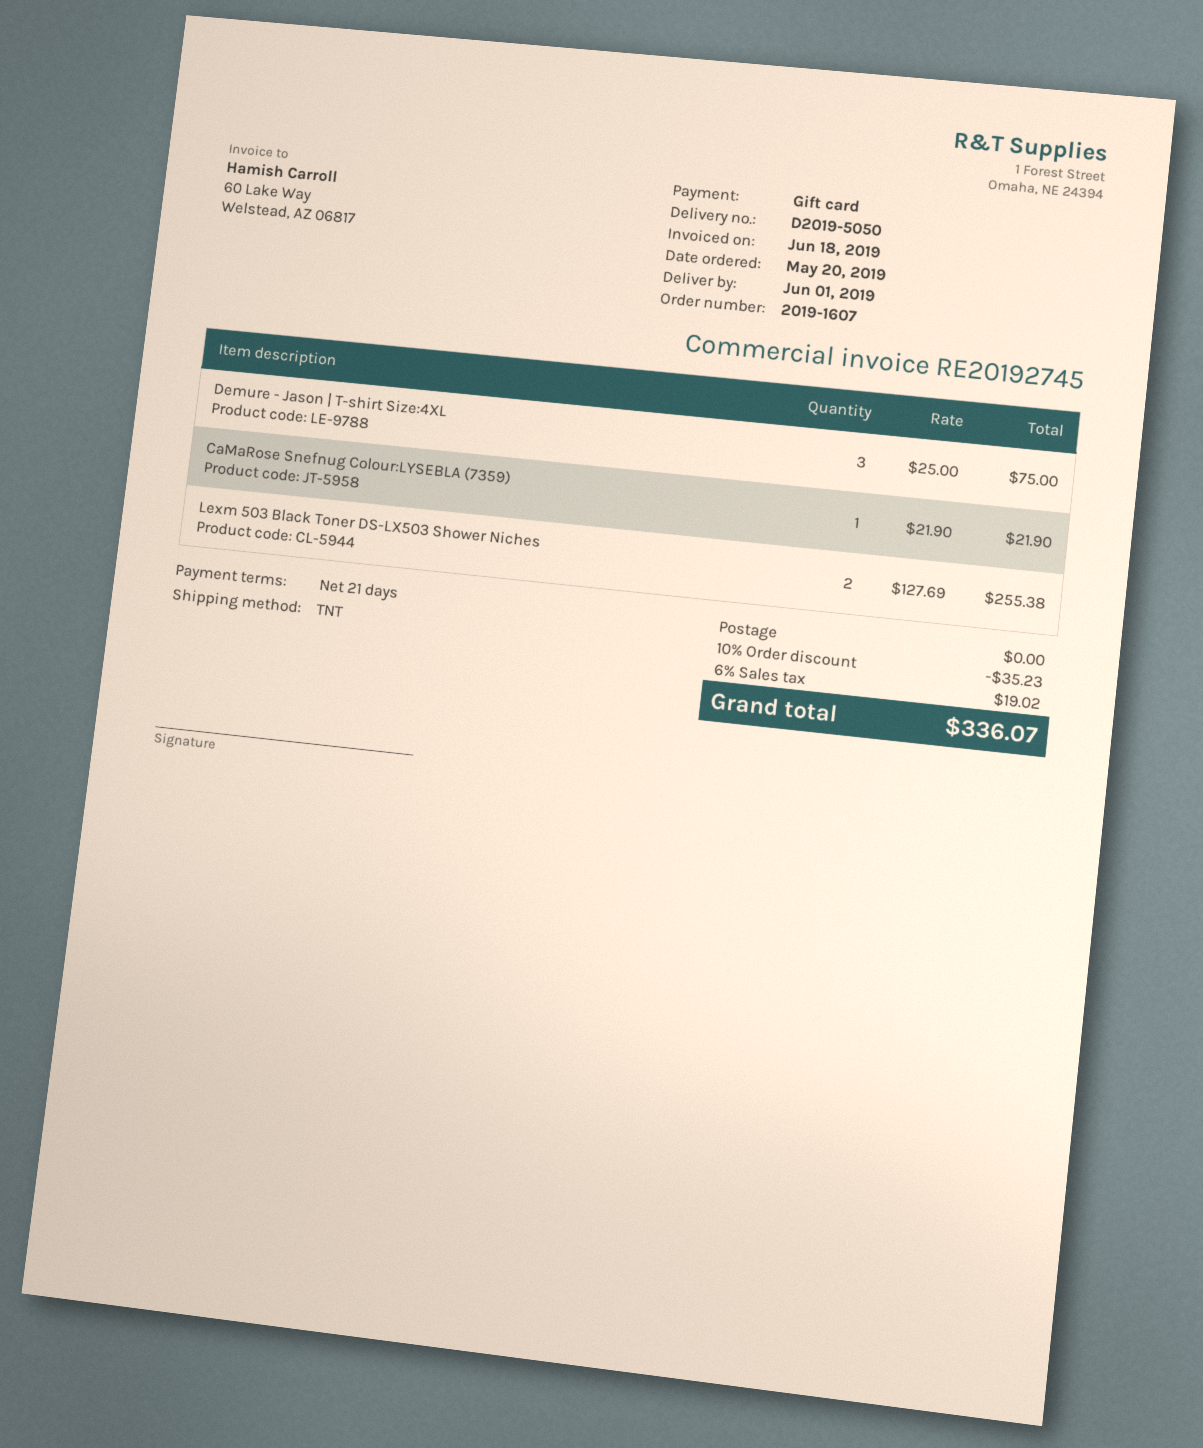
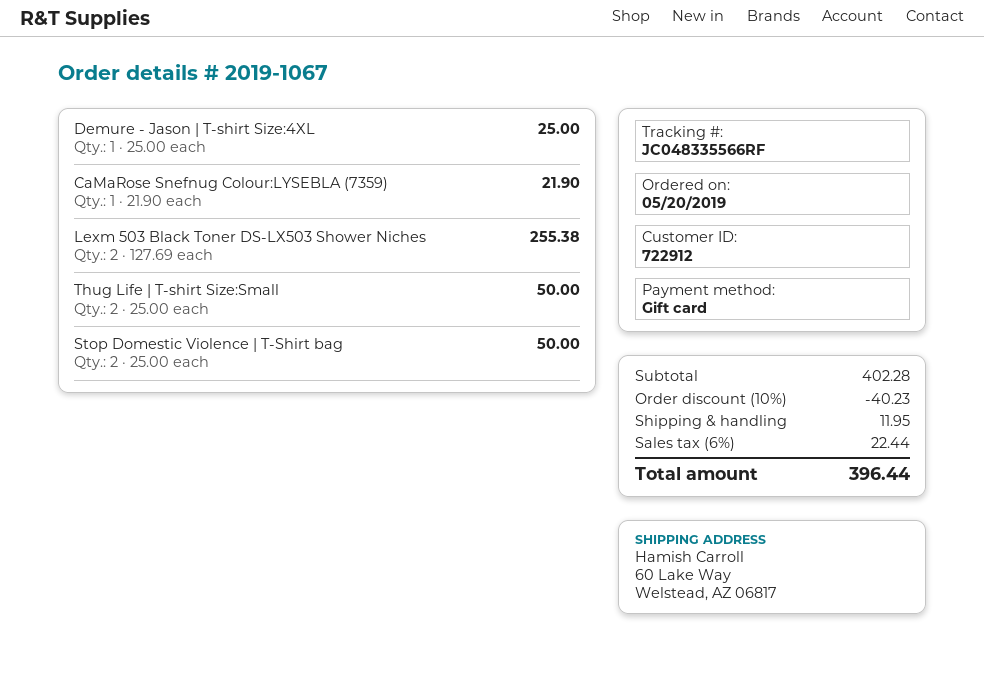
order number: 2019-1607 -> 2019-1067
Demure - Jason | T-shirt Size:4XL: 3 x 25.00 = 75.00 -> 1 x 25.00 = 25.00
Thug Life | T-shirt Size:Small: none -> 2 x 25.00 = 50.00
Stop Domestic Violence | T-Shirt bag: none -> 2 x 25.00 = 50.00
discount: 10% = 35.23 -> 10% = 40.23
shipping: 0.00 -> 11.95
tax: 6% = 19.02 -> 6% = 22.44
total: 336.07 -> 396.44

